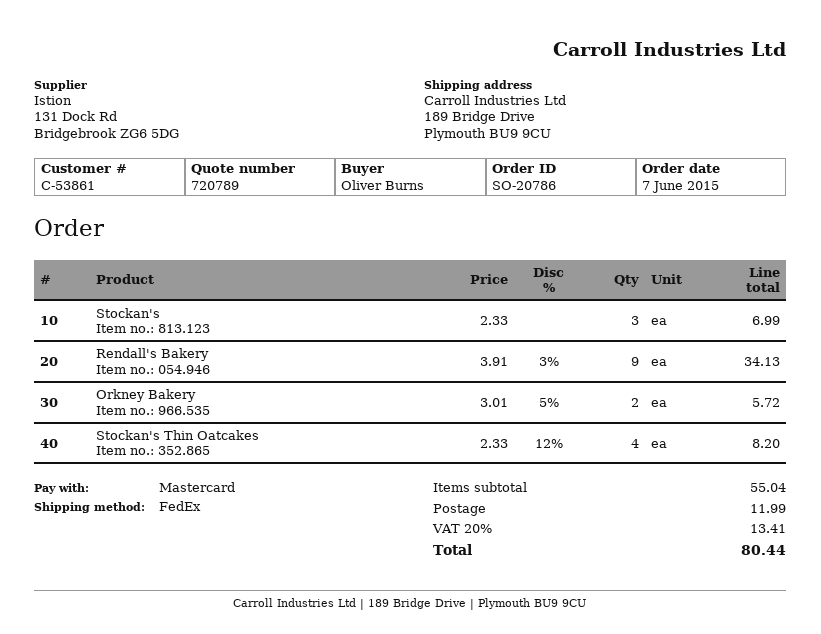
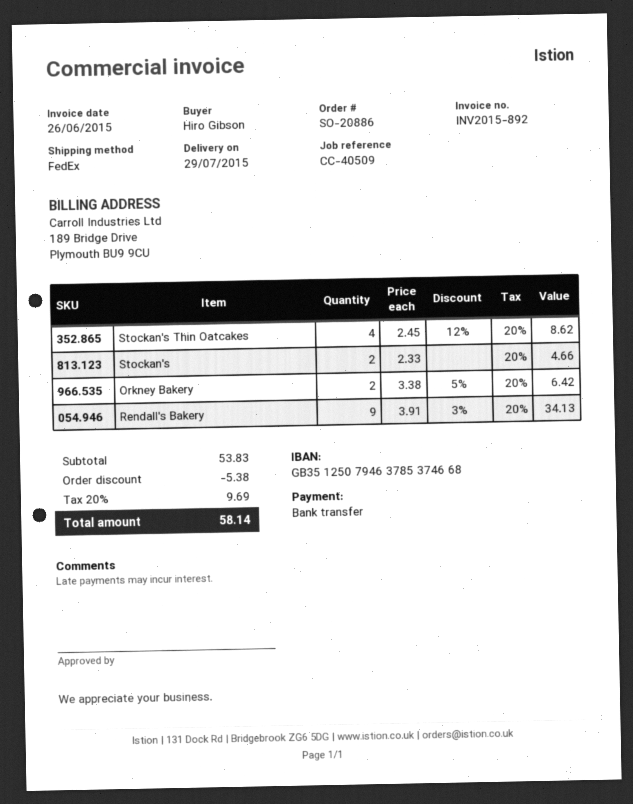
order number: SO-20786 -> SO-20886
ordered by: Oliver Burns -> Hiro Gibson
payment method: Mastercard -> bank transfer
Stockan's: 3 x 2.33 = 6.99 -> 2 x 2.33 = 4.66
Orkney Bakery: 2 x 3.01 - 5% = 5.72 -> 2 x 3.38 - 5% = 6.42
Stockan's Thin Oatcakes: 4 x 2.33 - 12% = 8.20 -> 4 x 2.45 - 12% = 8.62
subtotal: 55.04 -> 53.83
discount: none -> 5.38
shipping: 11.99 -> none
tax: 20% = 13.41 -> 20% = 9.69
total: 80.44 -> 58.14

